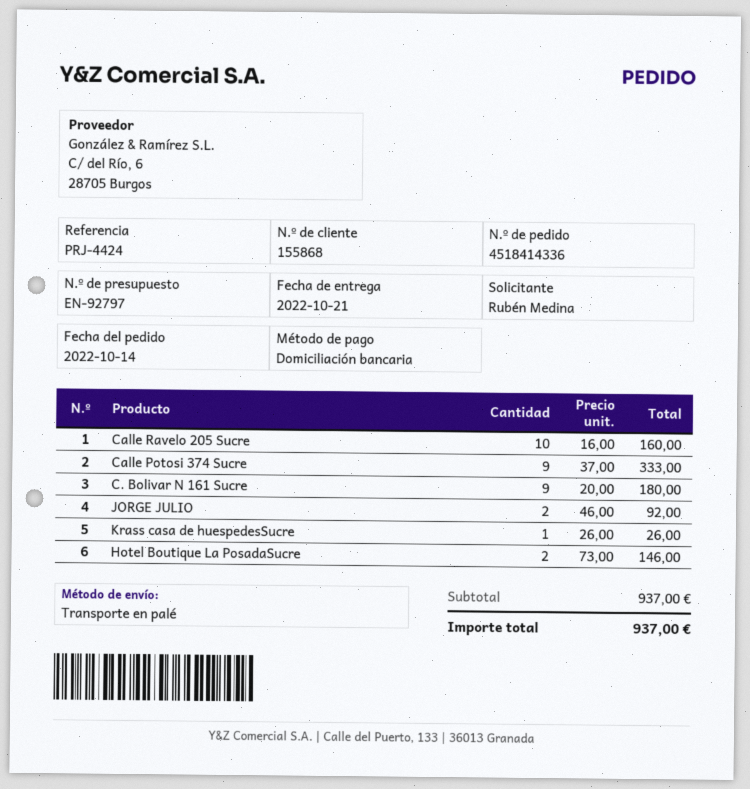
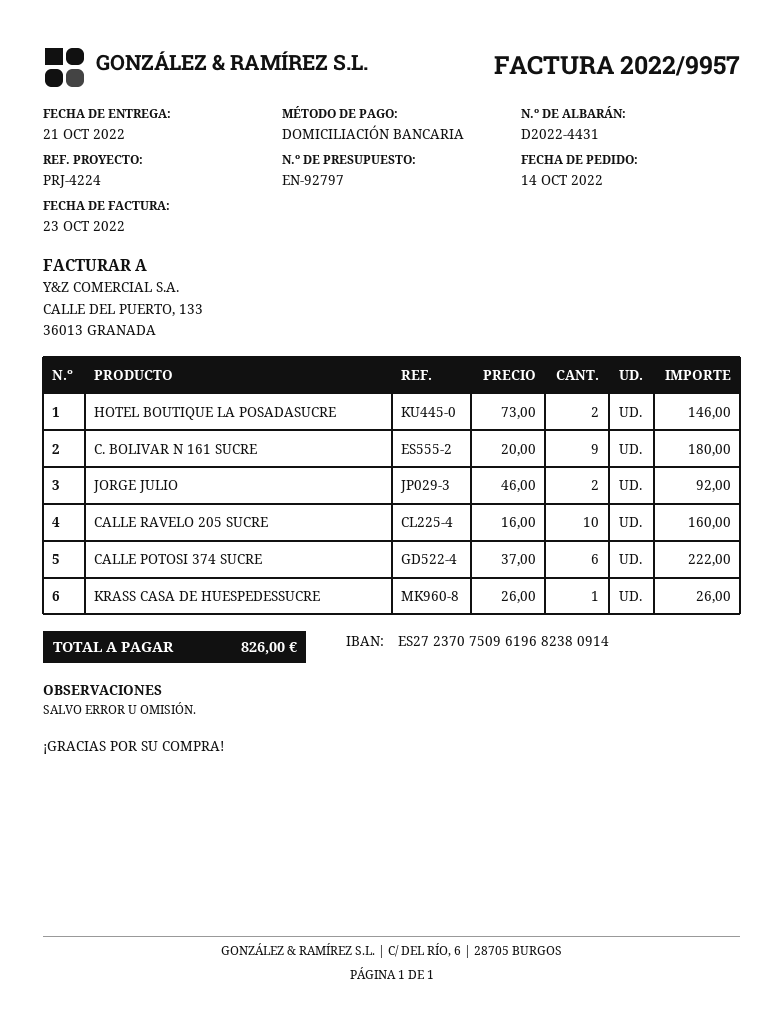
reference: PRJ-4424 -> PRJ-4224
Calle Potosi 374 Sucre: 9 x 37.00 = 333.00 -> 6 x 37.00 = 222.00
total: 937.00 -> 826.00

